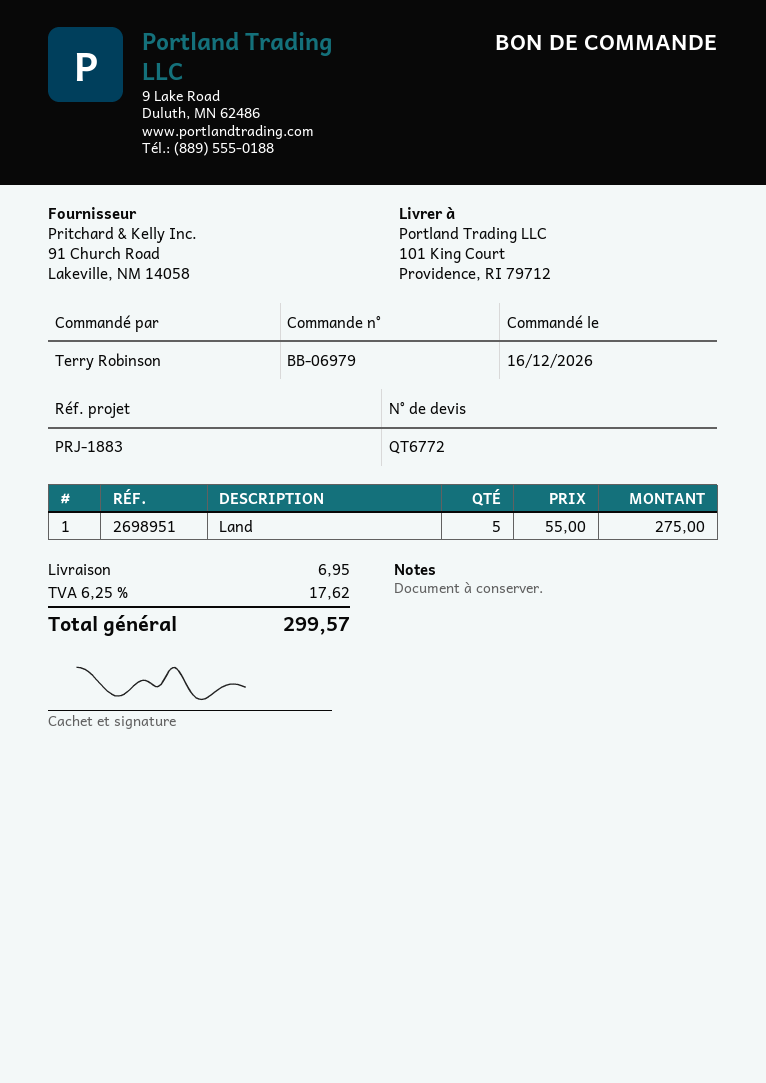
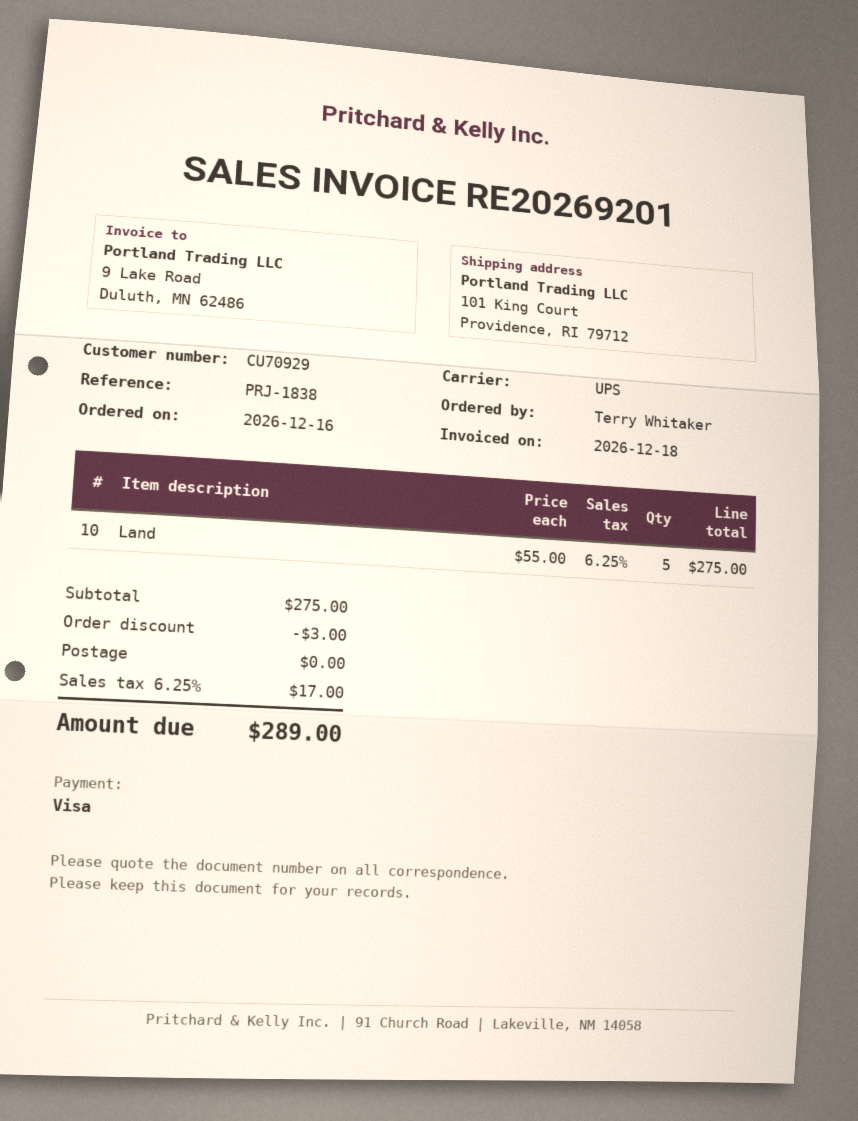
reference: PRJ-1883 -> PRJ-1838
ordered by: Terry Robinson -> Terry Whitaker
discount: none -> 3.00
shipping: 6.95 -> 0.00
tax: 6.25% = 17.62 -> 6.25% = 17.00
total: 299.57 -> 289.00

